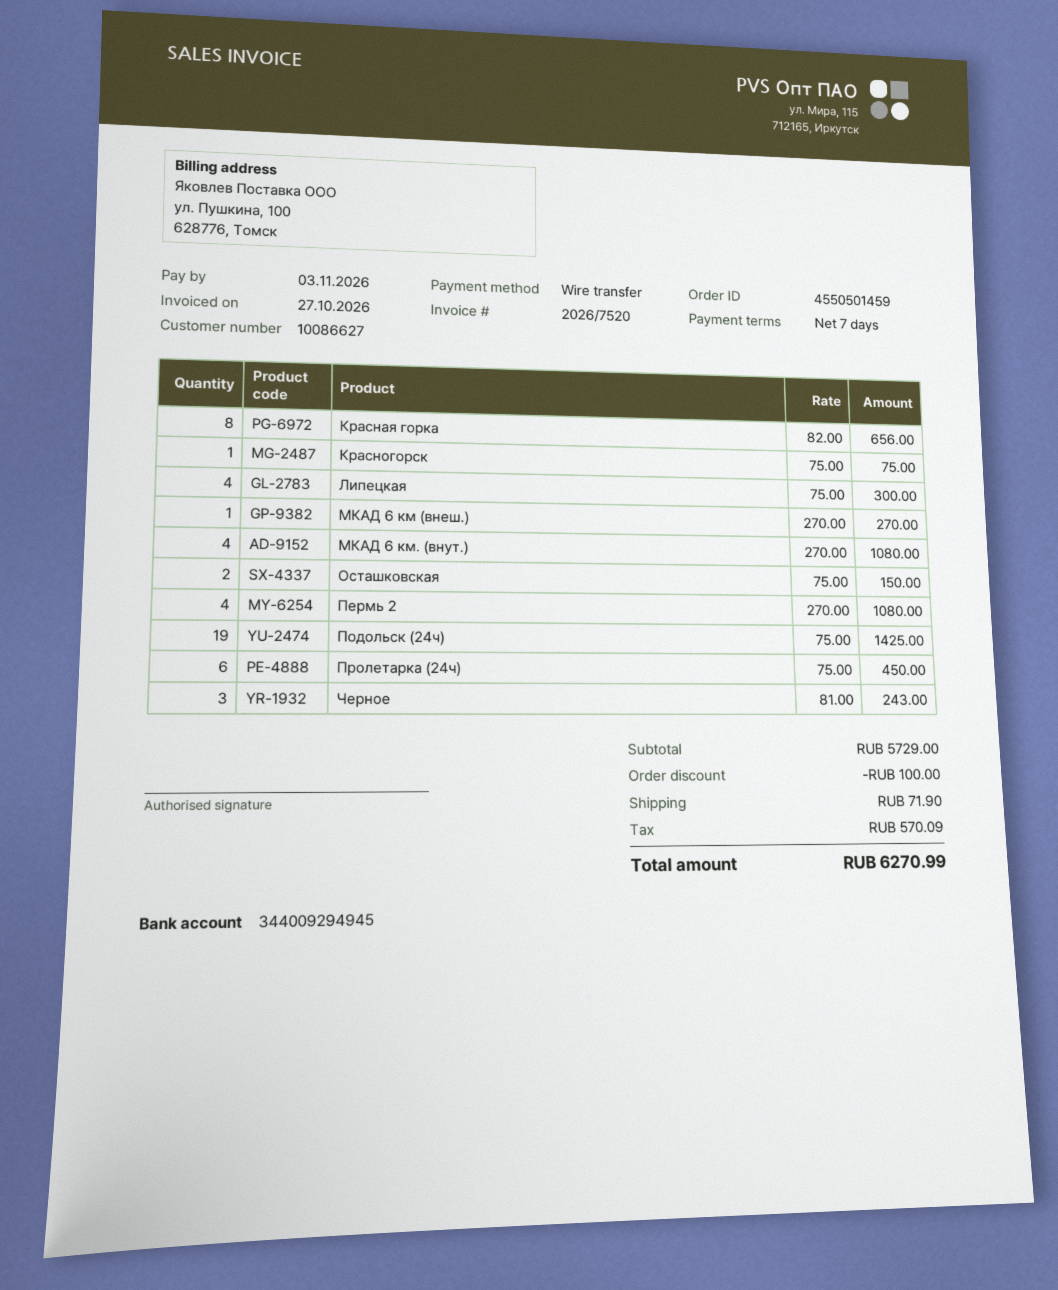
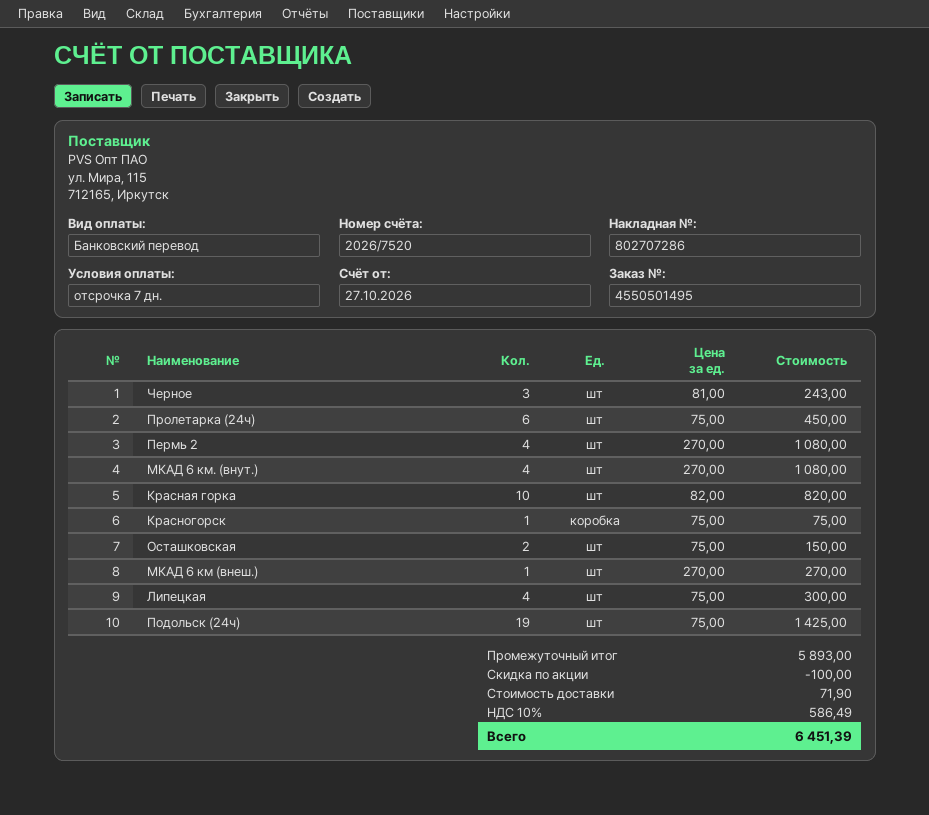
order number: 4550501459 -> 4550501495
Красная горка: 8 x 82.00 = 656.00 -> 10 x 82.00 = 820.00
subtotal: 5729.00 -> 5893.00
tax: 570.09 -> 586.49
total: 6270.99 -> 6451.39

